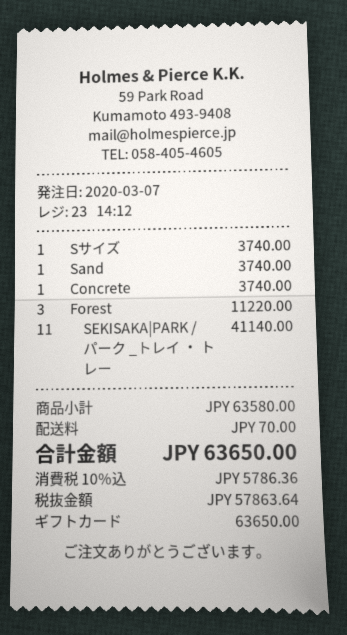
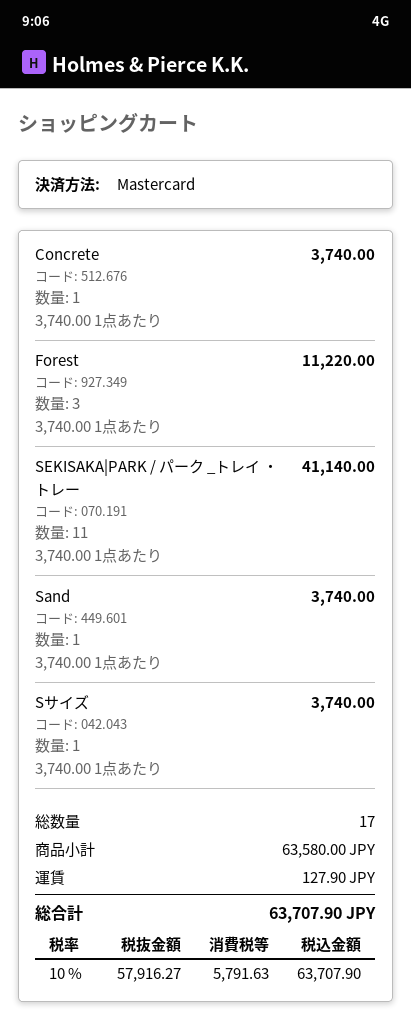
payment method: gift card -> Mastercard
shipping: 70.00 -> 127.90
net: 57863.64 -> 57916.27
tax: 10% = 5786.36 -> 10% = 5791.63
total: 63650.00 -> 63707.90

